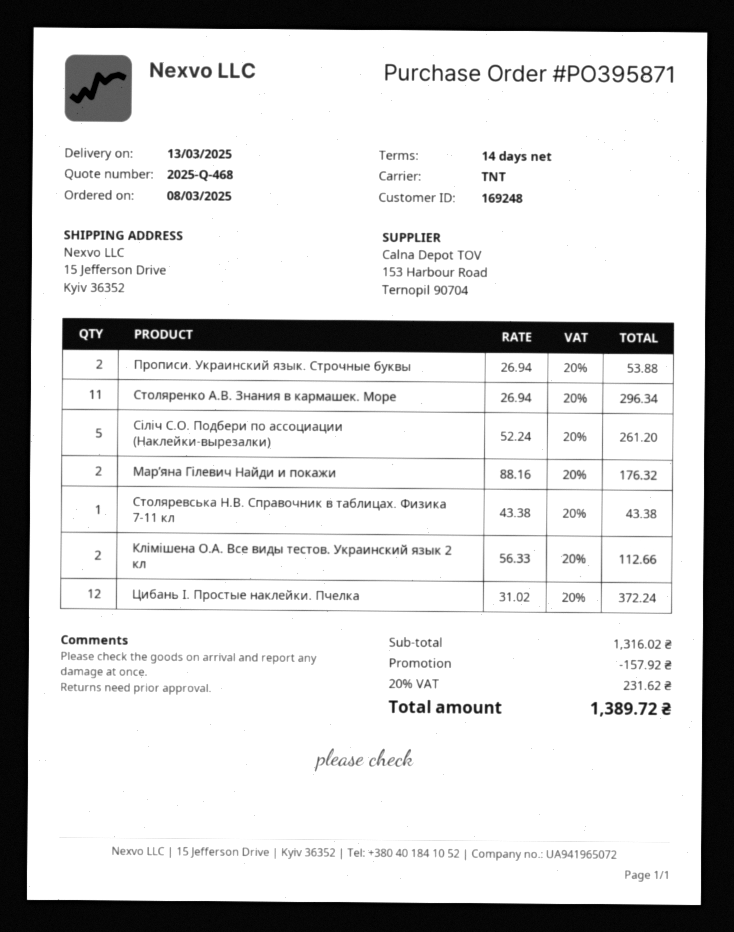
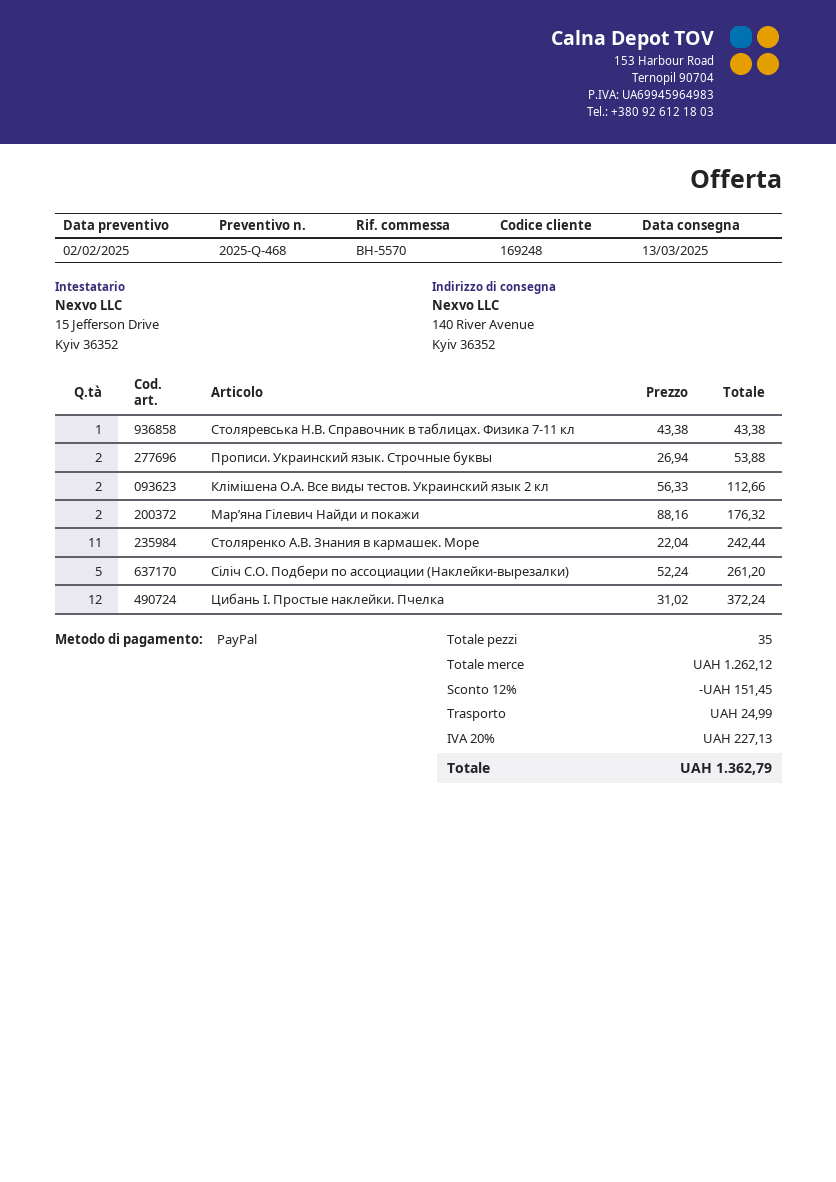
ship to: 15 Jefferson Drive, Kyiv 36352 -> 140 River Avenue, Kyiv 36352
Столяренко А.В. Знания в кармашек. Море: 11 x 26.94 = 296.34 -> 11 x 22.04 = 242.44
subtotal: 1316.02 -> 1262.12
discount: 157.92 -> 151.45
shipping: none -> 24.99
tax: 20% = 231.62 -> 20% = 227.13
total: 1389.72 -> 1362.79

